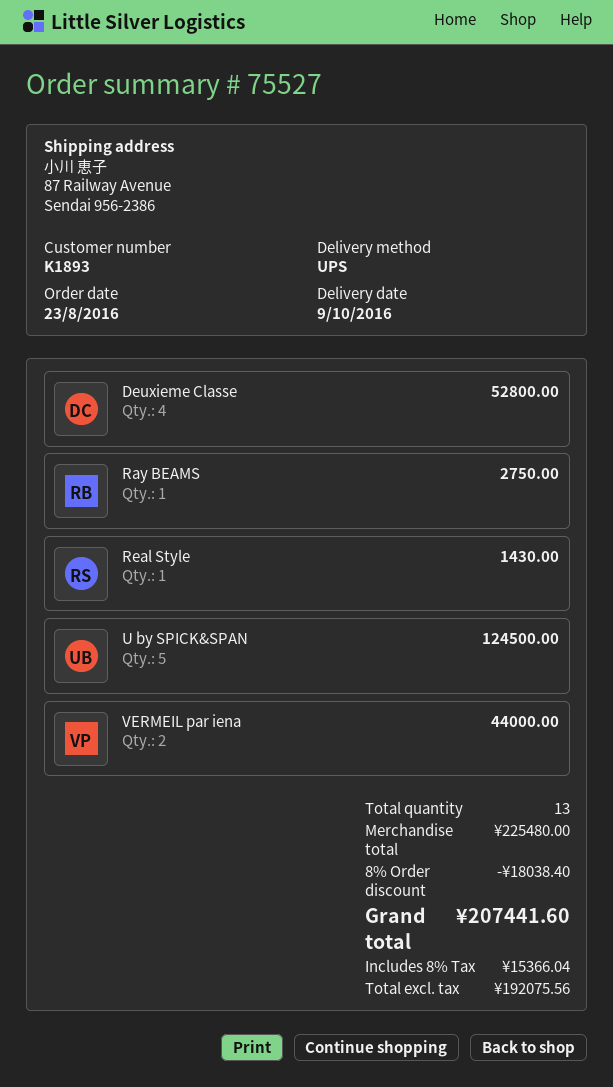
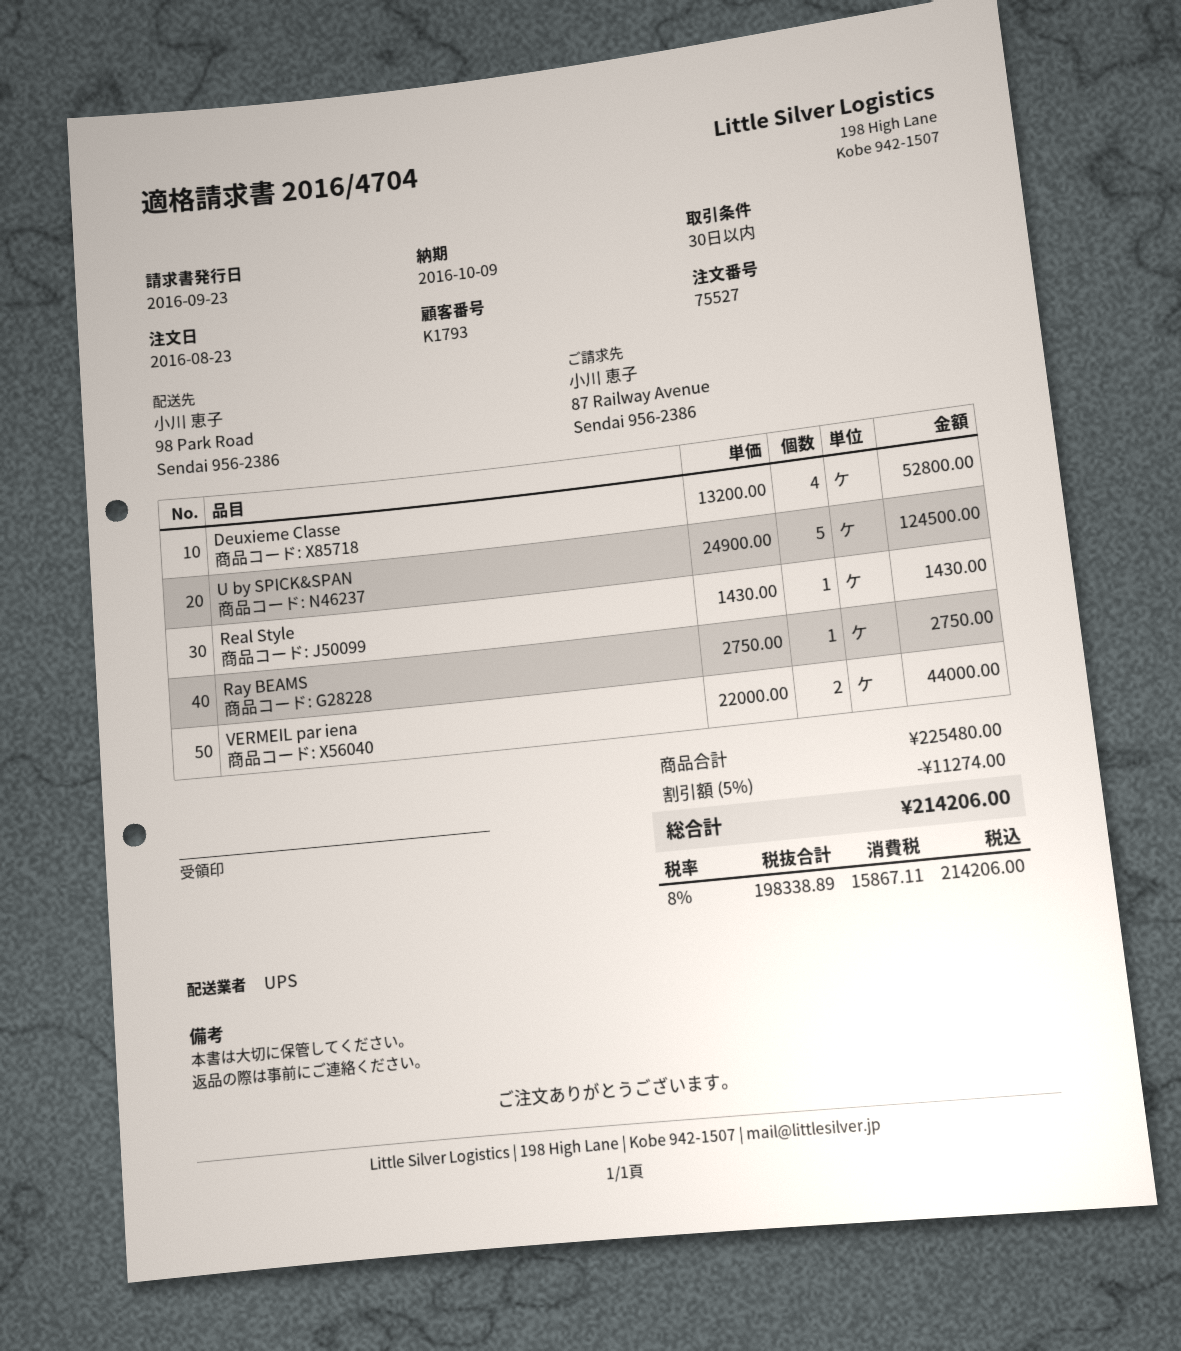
customer number: K1893 -> K1793
ship to: 87 Railway Avenue, Sendai 956-2386 -> 98 Park Road, Sendai 956-2386
discount: 8% = 18038.40 -> 5% = 11274.00
net: 192075.56 -> 198338.89
tax: 8% = 15366.04 -> 8% = 15867.11
total: 207441.60 -> 214206.00

